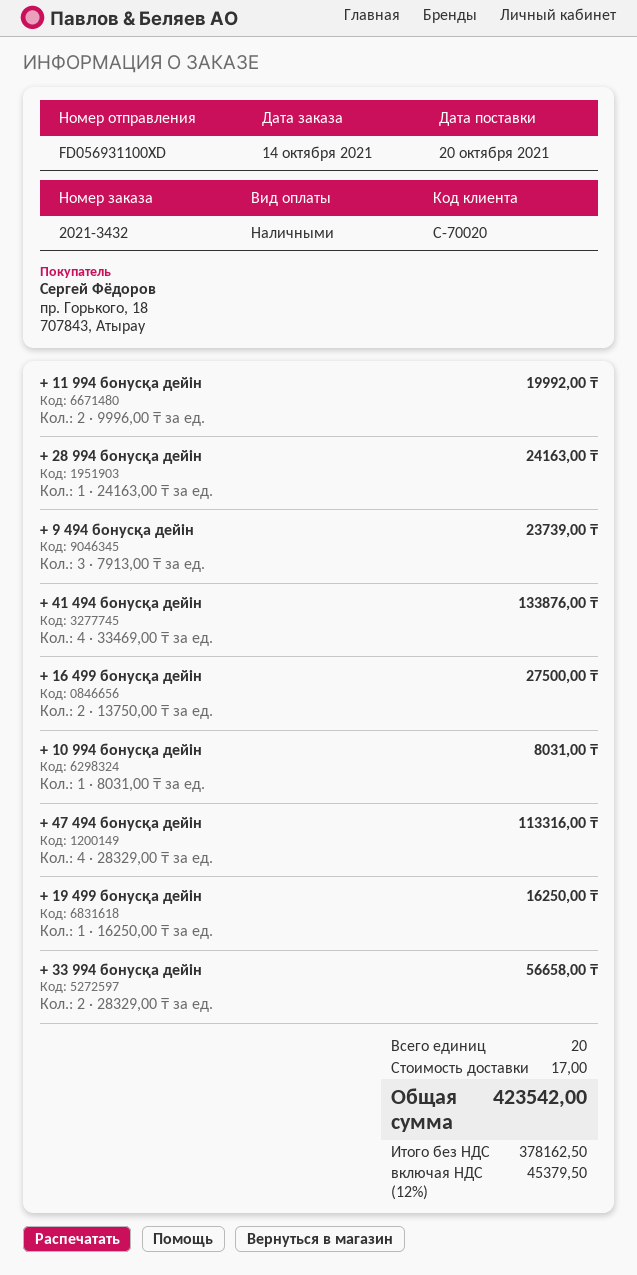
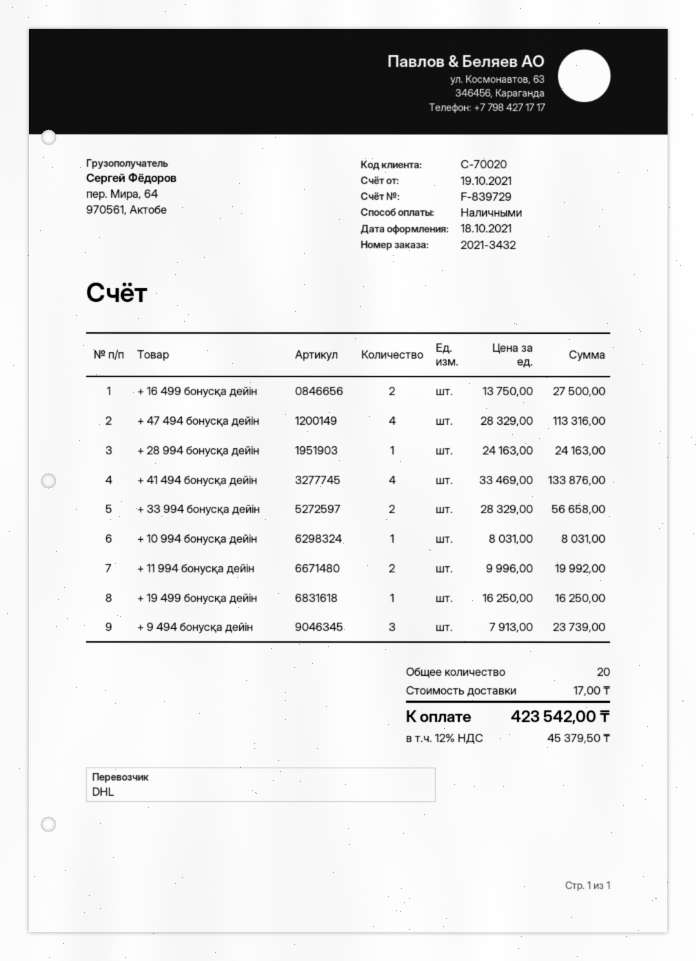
order date: 2021-10-14 -> 2021-10-18

